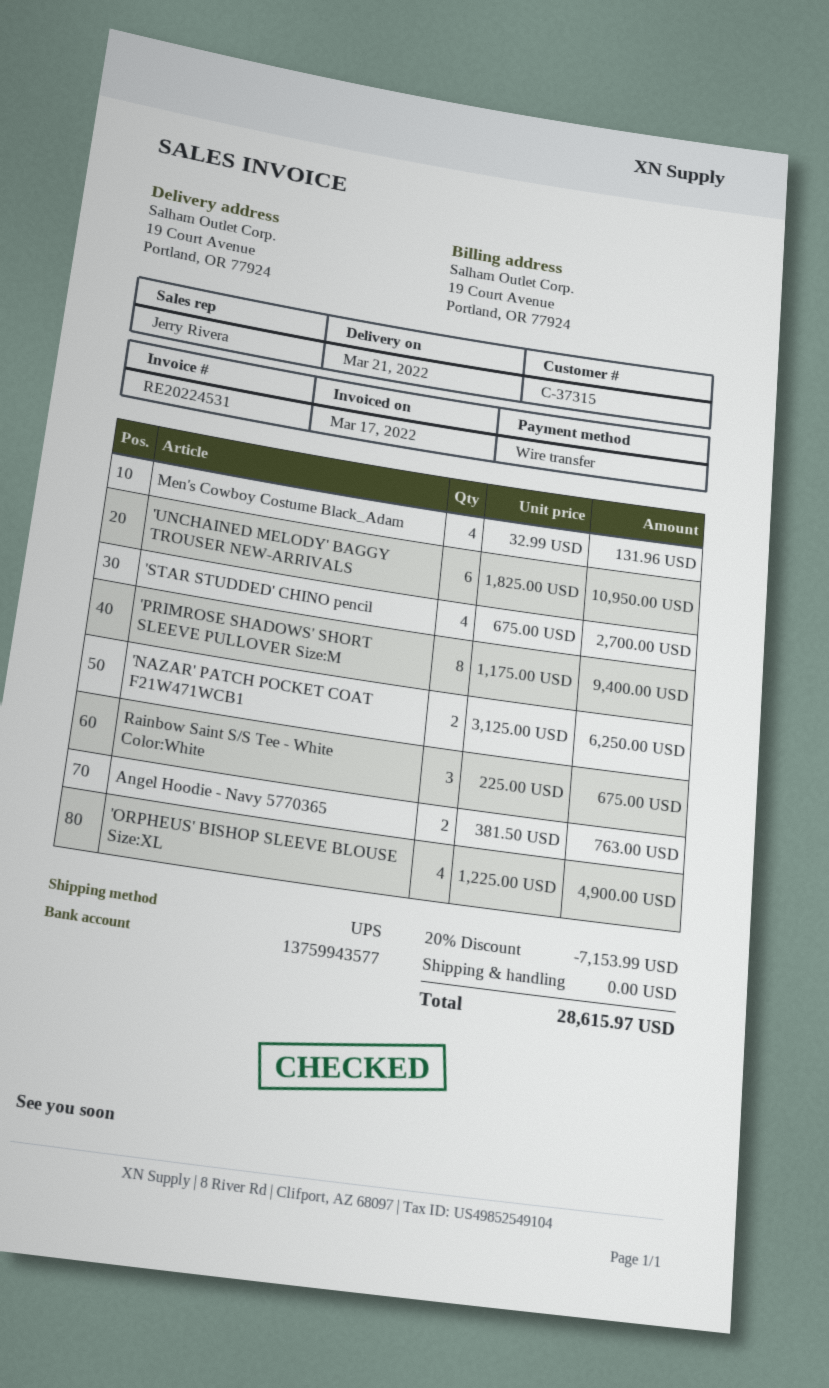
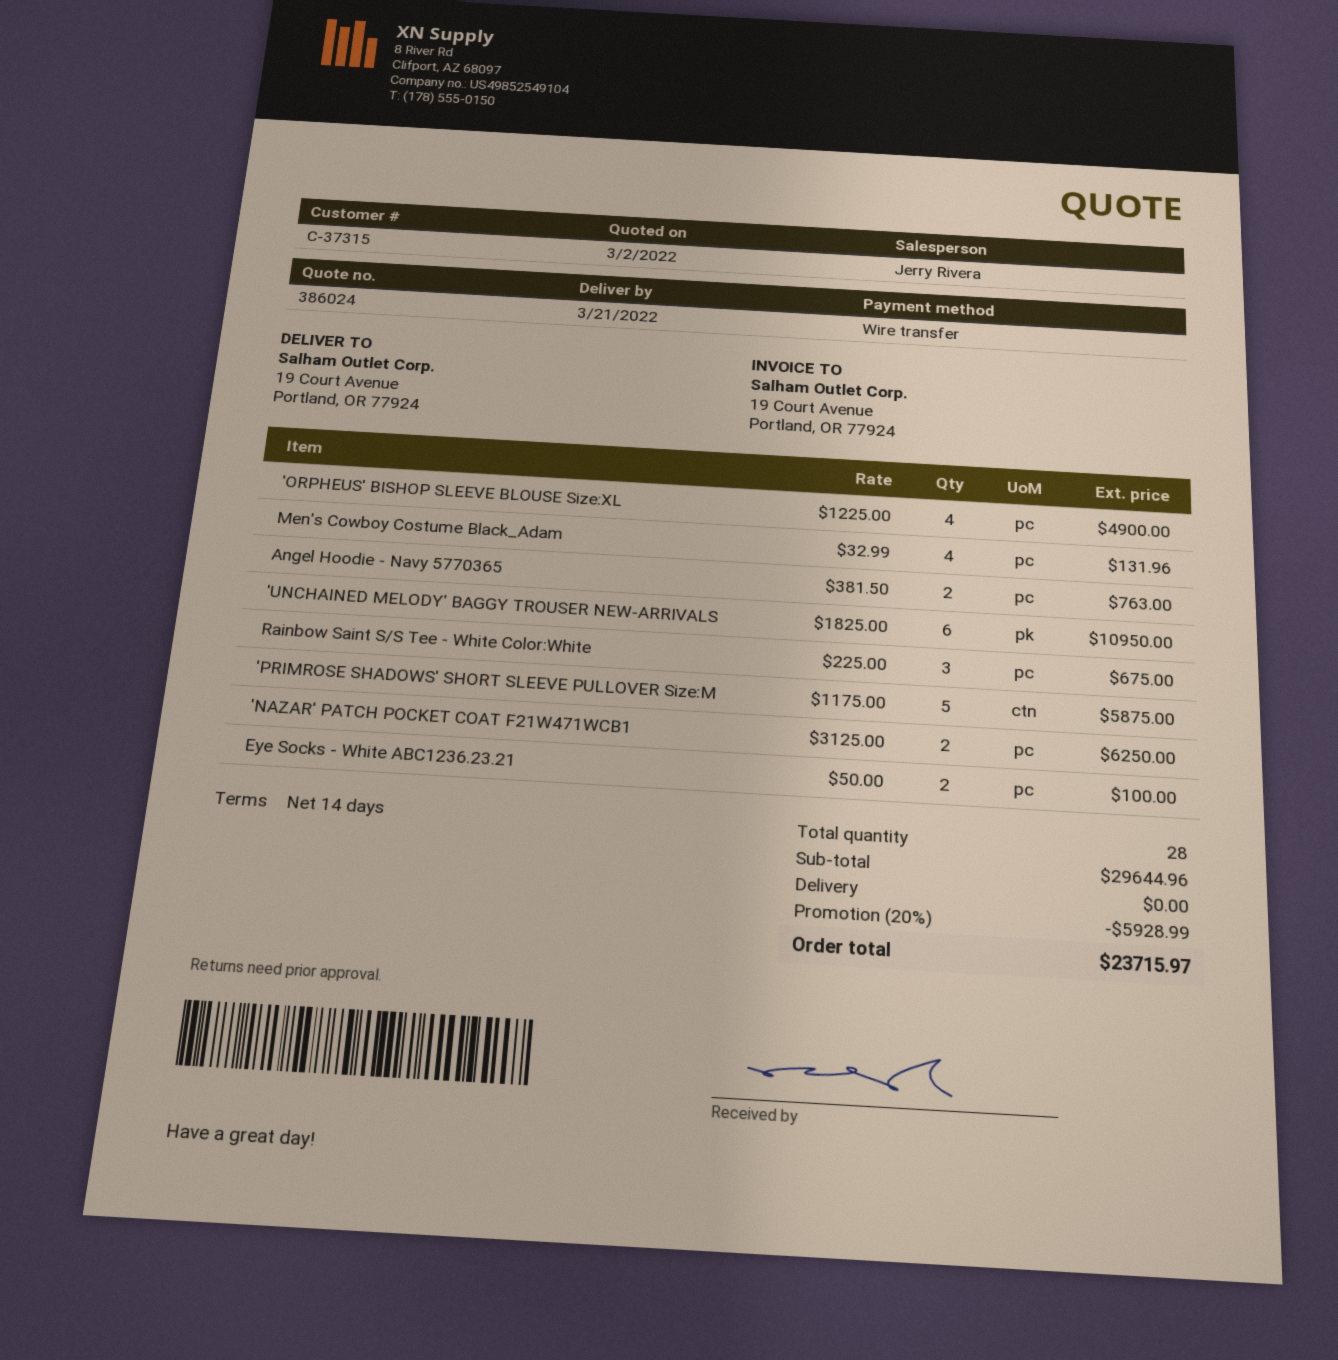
'STAR STUDDED' CHINO pencil: 4 x 675.00 = 2700.00 -> none
'PRIMROSE SHADOWS' SHORT SLEEVE PULLOVER Size:M: 8 x 1175.00 = 9400.00 -> 5 x 1175.00 = 5875.00
Eye Socks - White ABC1236.23.21: none -> 2 x 50.00 = 100.00
discount: 20% = 7153.99 -> 20% = 5928.99
total: 28615.97 -> 23715.97

